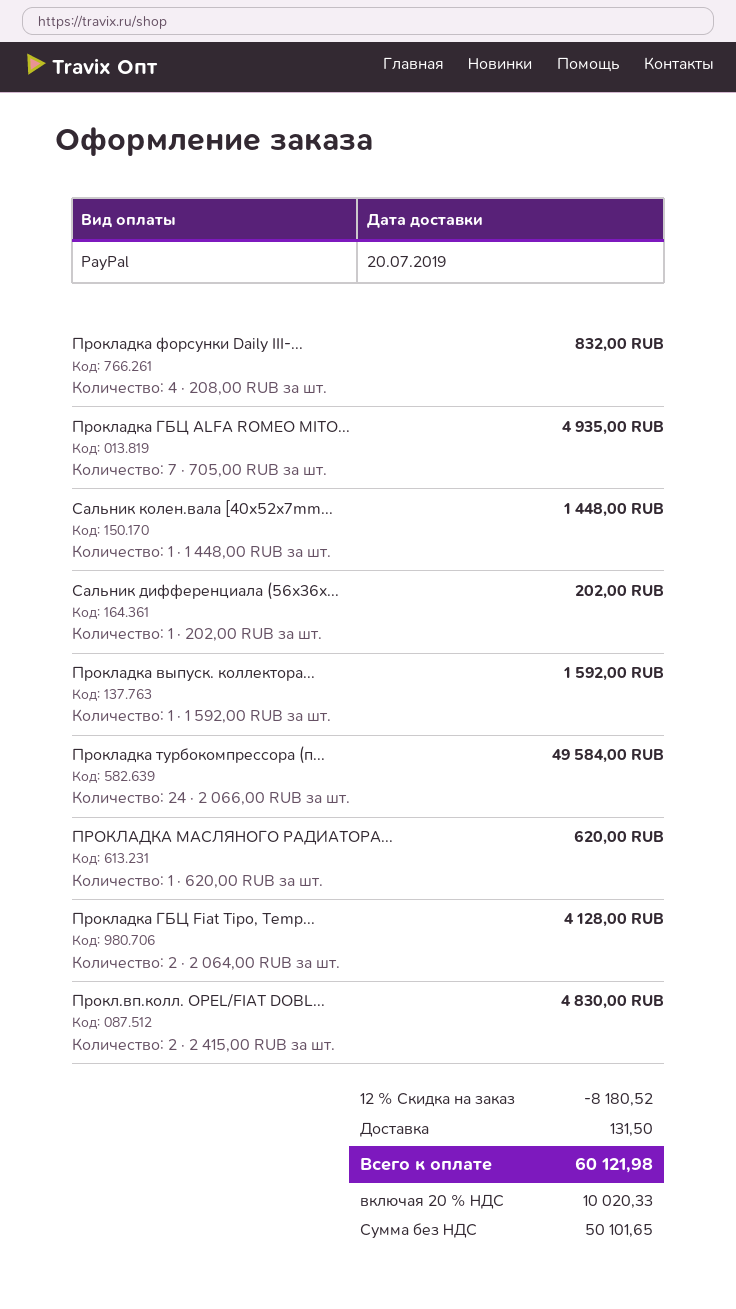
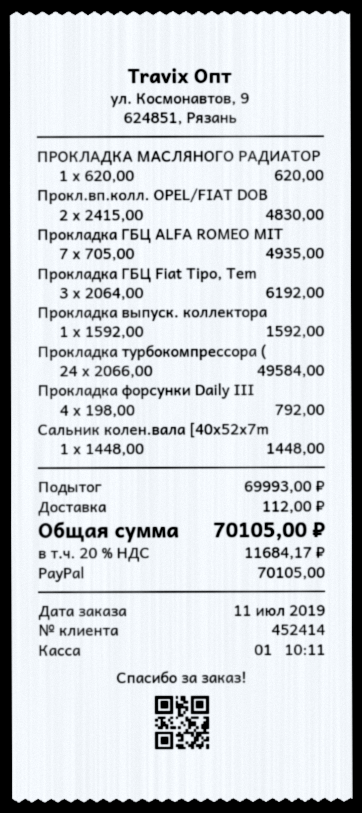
Прокладка форсунки Daily III-...: 4 x 208.00 = 832.00 -> 4 x 198.00 = 792.00
Сальник дифференциала (56x36x...: 1 x 202.00 = 202.00 -> none
Прокладка ГБЦ Fiat Tipo, Temp...: 2 x 2064.00 = 4128.00 -> 3 x 2064.00 = 6192.00
discount: 12% = 8180.52 -> none
shipping: 131.50 -> 112.00
tax: 20% = 10020.33 -> 20% = 11684.17
total: 60121.98 -> 70105.00

